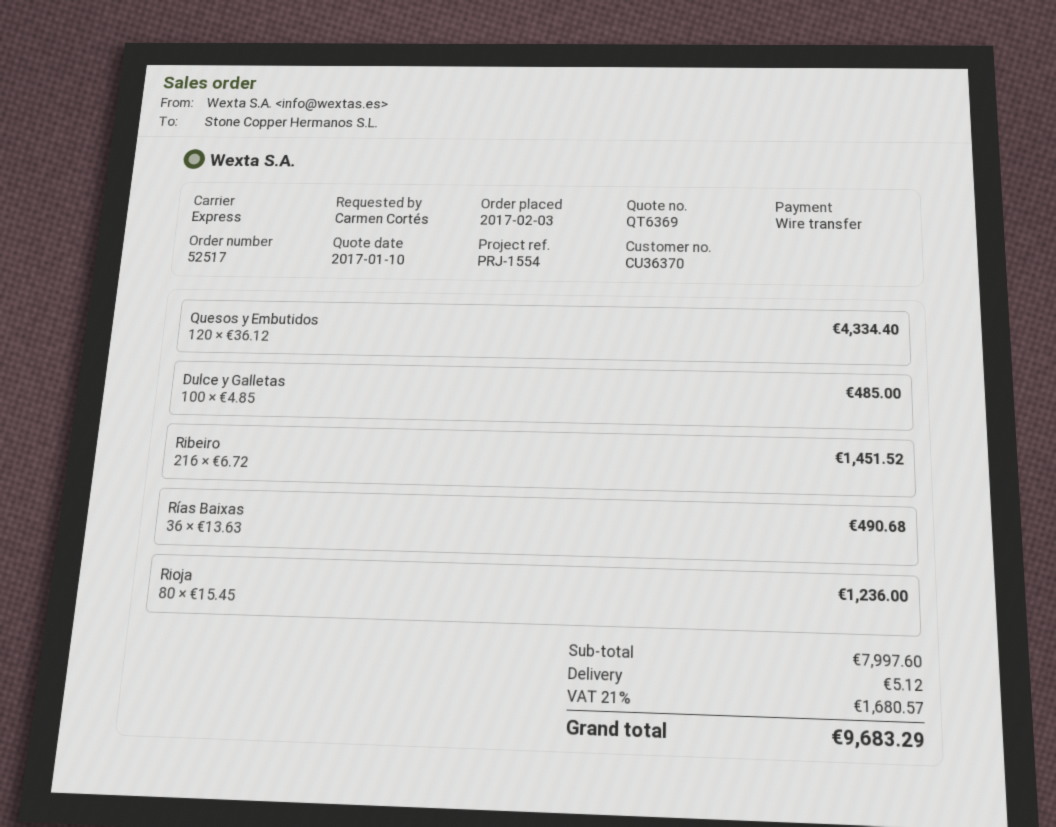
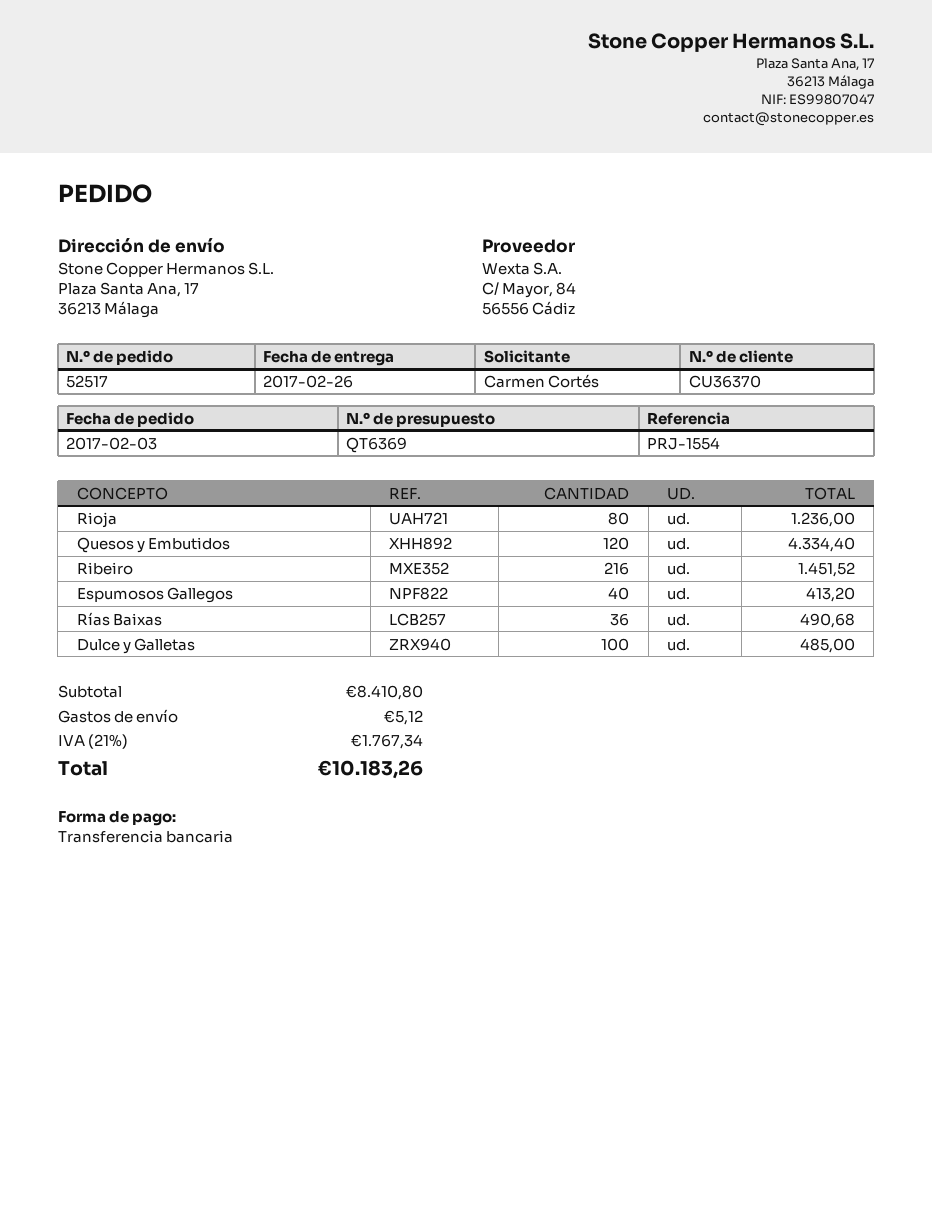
Espumosos Gallegos: none -> 40 for 413.20
subtotal: 7997.60 -> 8410.80
tax: 21% = 1680.57 -> 21% = 1767.34
total: 9683.29 -> 10183.26

